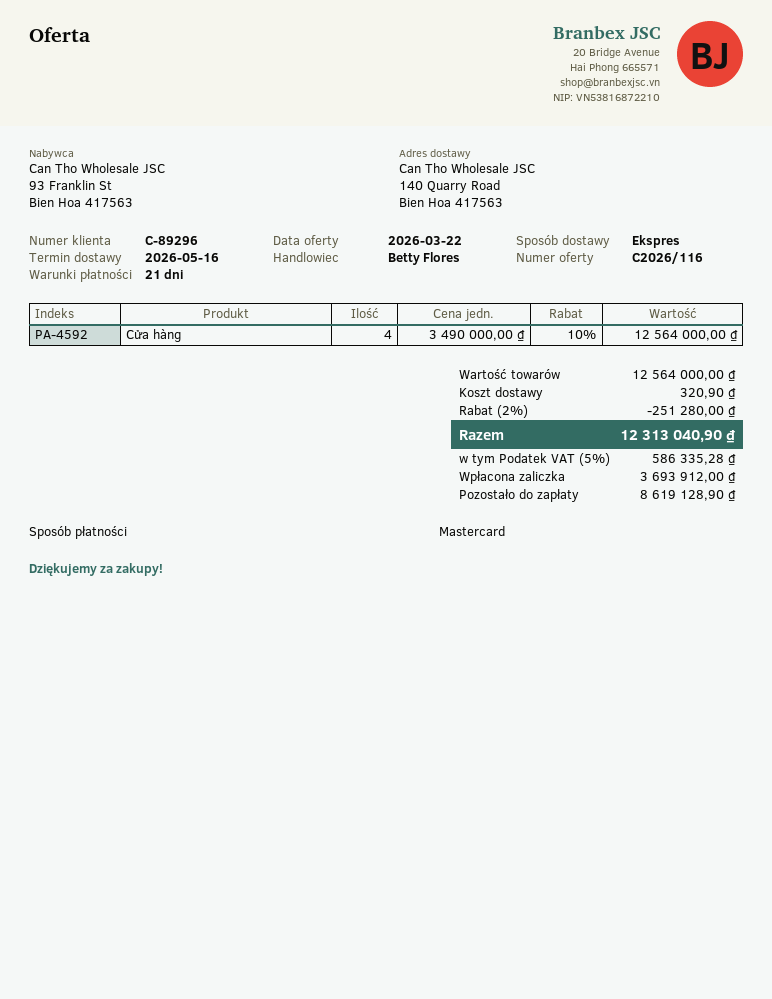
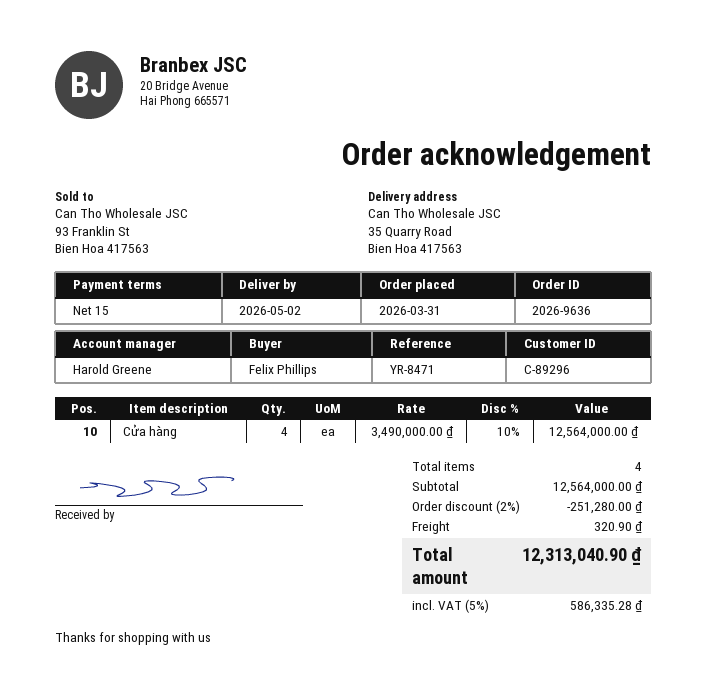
delivery date: 2026-05-16 -> 2026-05-02
payment terms: 21 days -> 15 days
sales rep: Betty Flores -> Harold Greene
ship to: 140 Quarry Road, Bien Hoa 417563 -> 35 Quarry Road, Bien Hoa 417563

